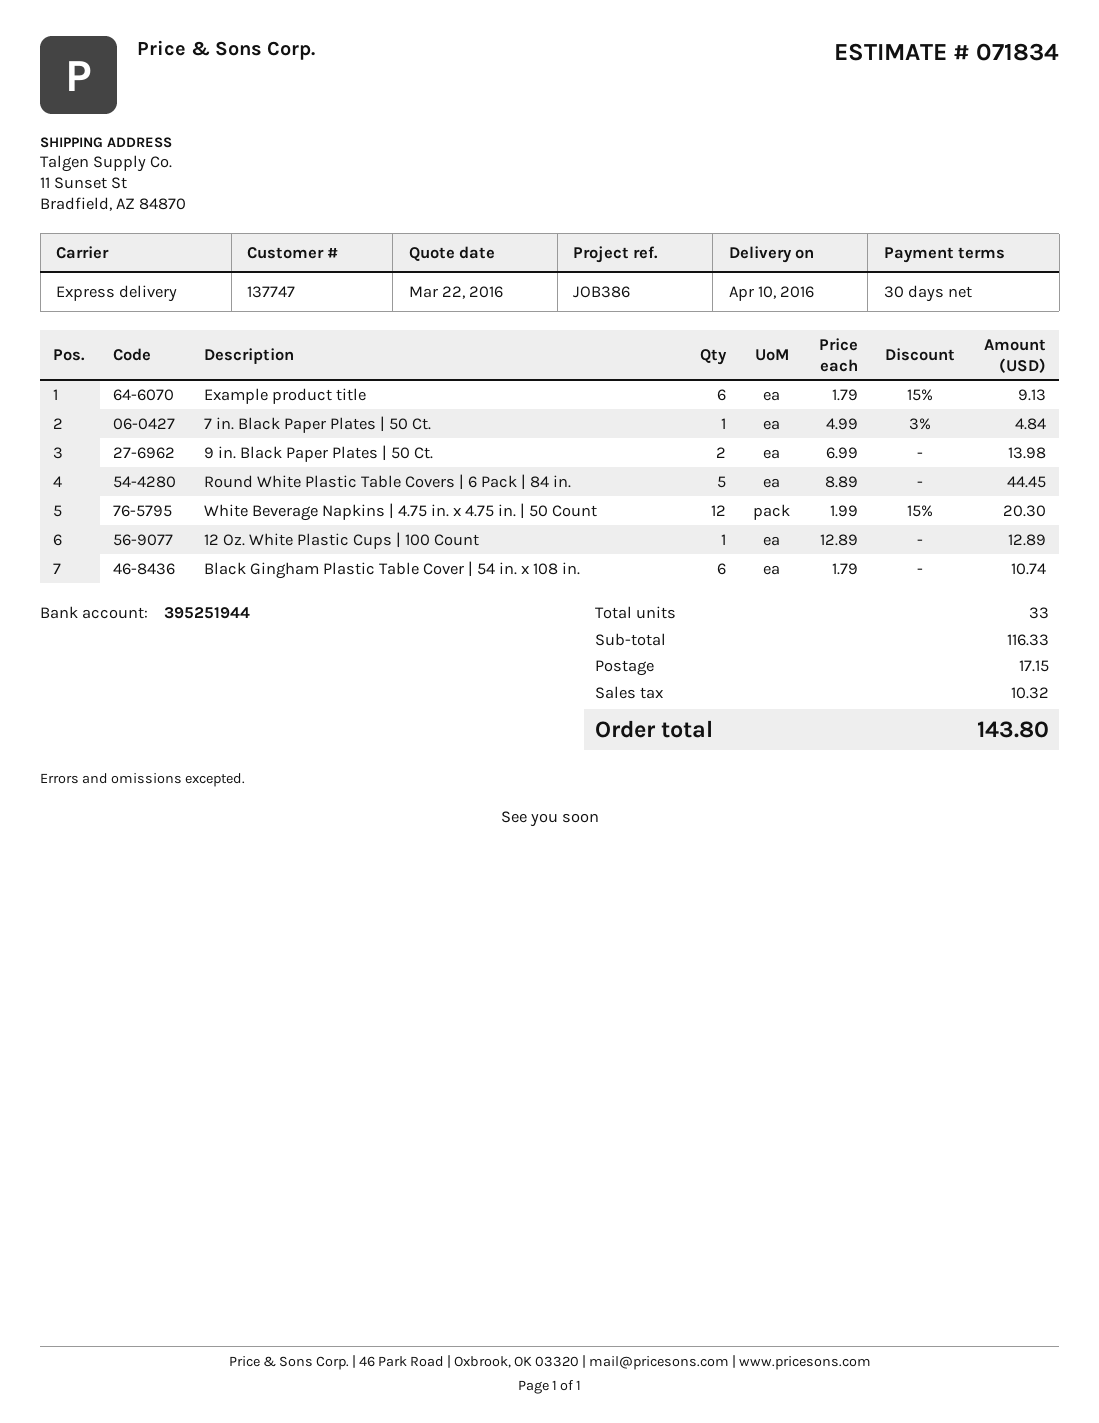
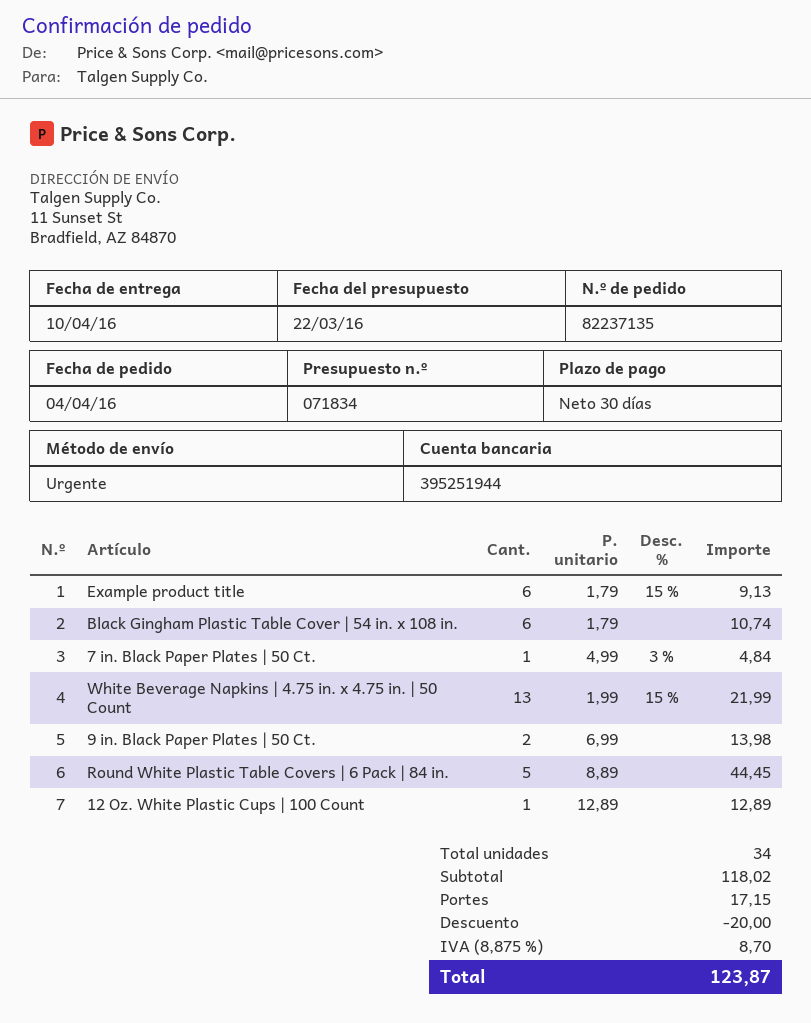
White Beverage Napkins | 4.75 in. x 4.75 in. | 50 Count: 12 x 1.99 - 15% = 20.30 -> 13 x 1.99 - 15% = 21.99
total quantity: 33 -> 34
subtotal: 116.33 -> 118.02
discount: none -> 20.00
tax: 10.32 -> 8.70
total: 143.80 -> 123.87

